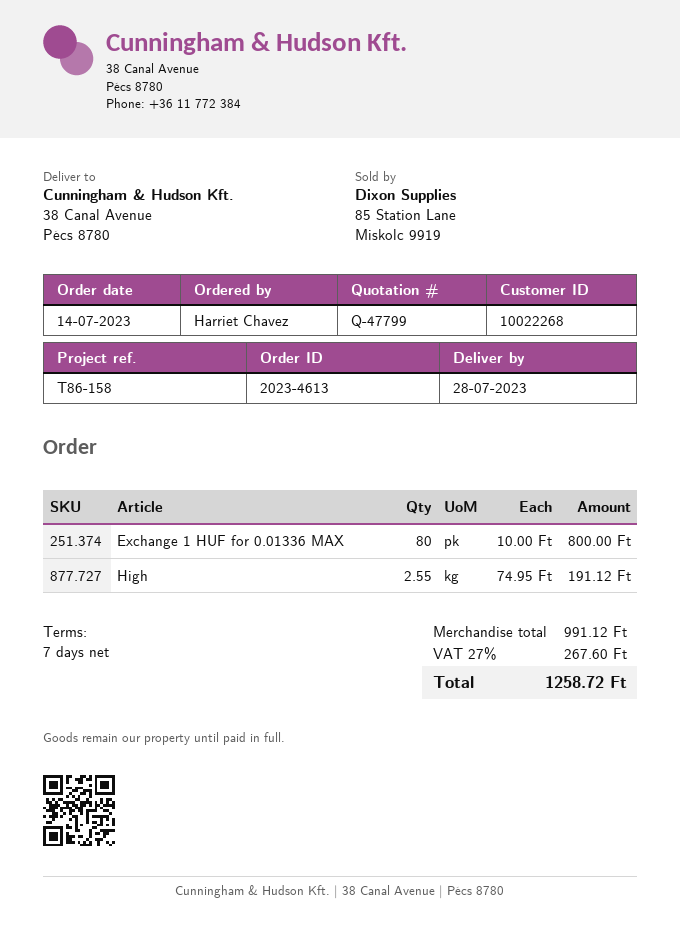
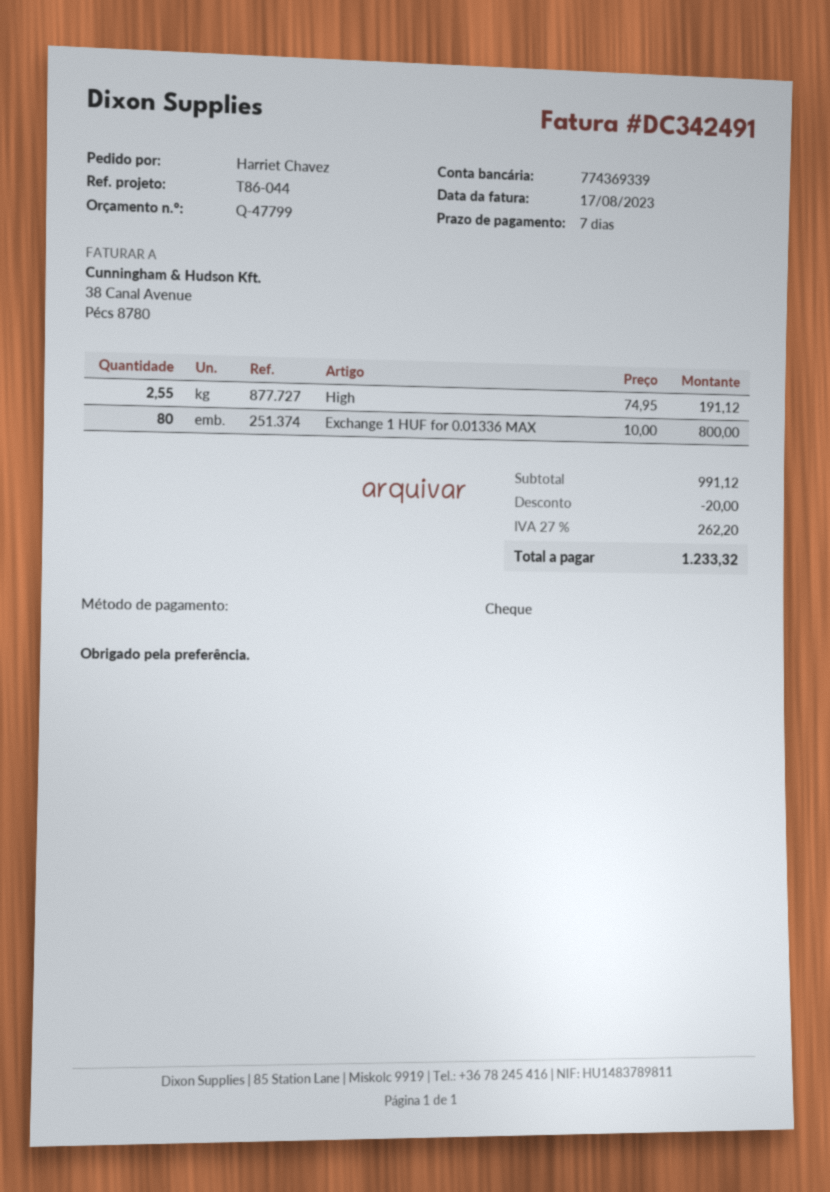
reference: T86-158 -> T86-044
discount: none -> 20.00
tax: 27% = 267.60 -> 27% = 262.20
total: 1258.72 -> 1233.32

